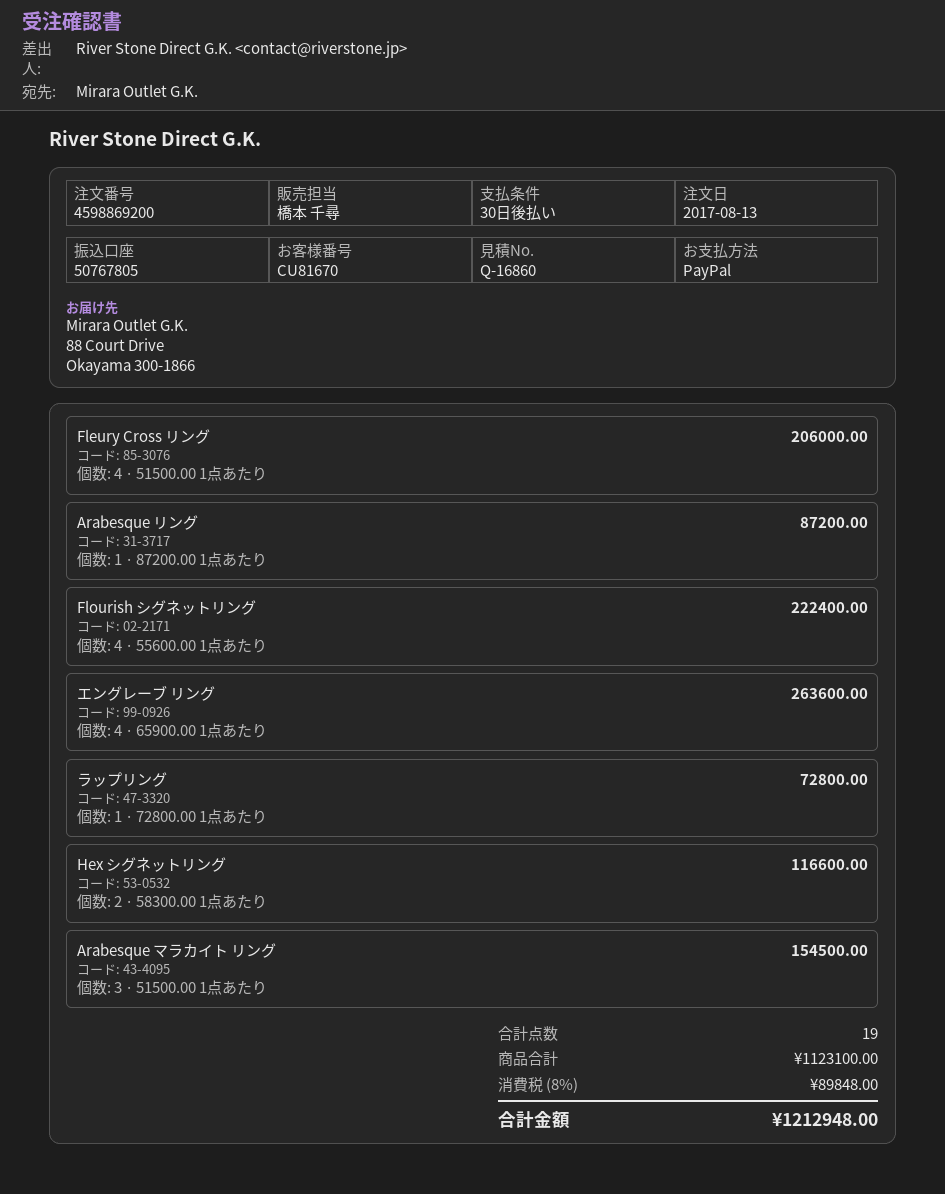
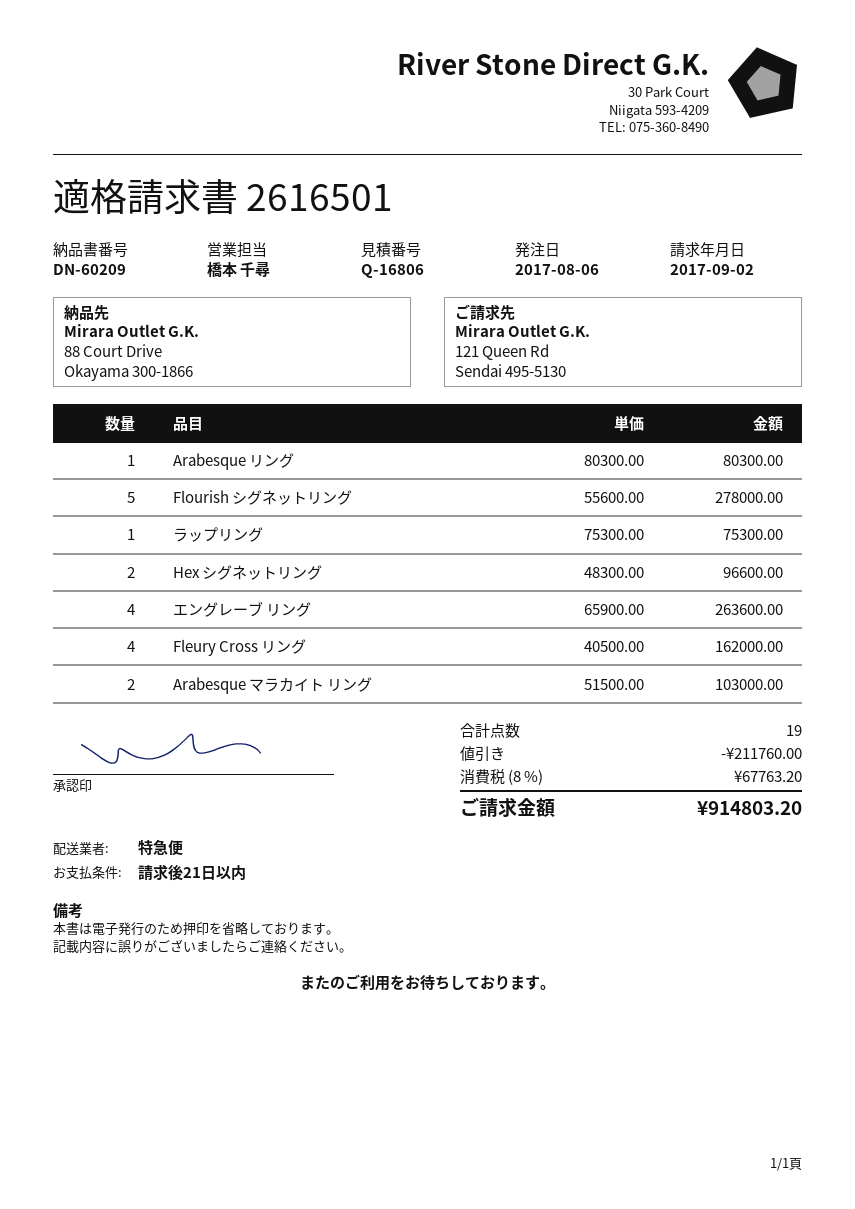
quote number: Q-16860 -> Q-16806
order date: 2017-08-13 -> 2017-08-06
payment terms: 30 days -> 21 days
Fleury Cross リング: 4 x 51500.00 = 206000.00 -> 4 x 40500.00 = 162000.00
Arabesque リング: 1 x 87200.00 = 87200.00 -> 1 x 80300.00 = 80300.00
Flourish シグネットリング: 4 x 55600.00 = 222400.00 -> 5 x 55600.00 = 278000.00
ラップリング: 1 x 72800.00 = 72800.00 -> 1 x 75300.00 = 75300.00
Hex シグネットリング: 2 x 58300.00 = 116600.00 -> 2 x 48300.00 = 96600.00
Arabesque マラカイト リング: 3 x 51500.00 = 154500.00 -> 2 x 51500.00 = 103000.00
discount: none -> 211760.00
tax: 8% = 89848.00 -> 8% = 67763.20
total: 1212948.00 -> 914803.20

